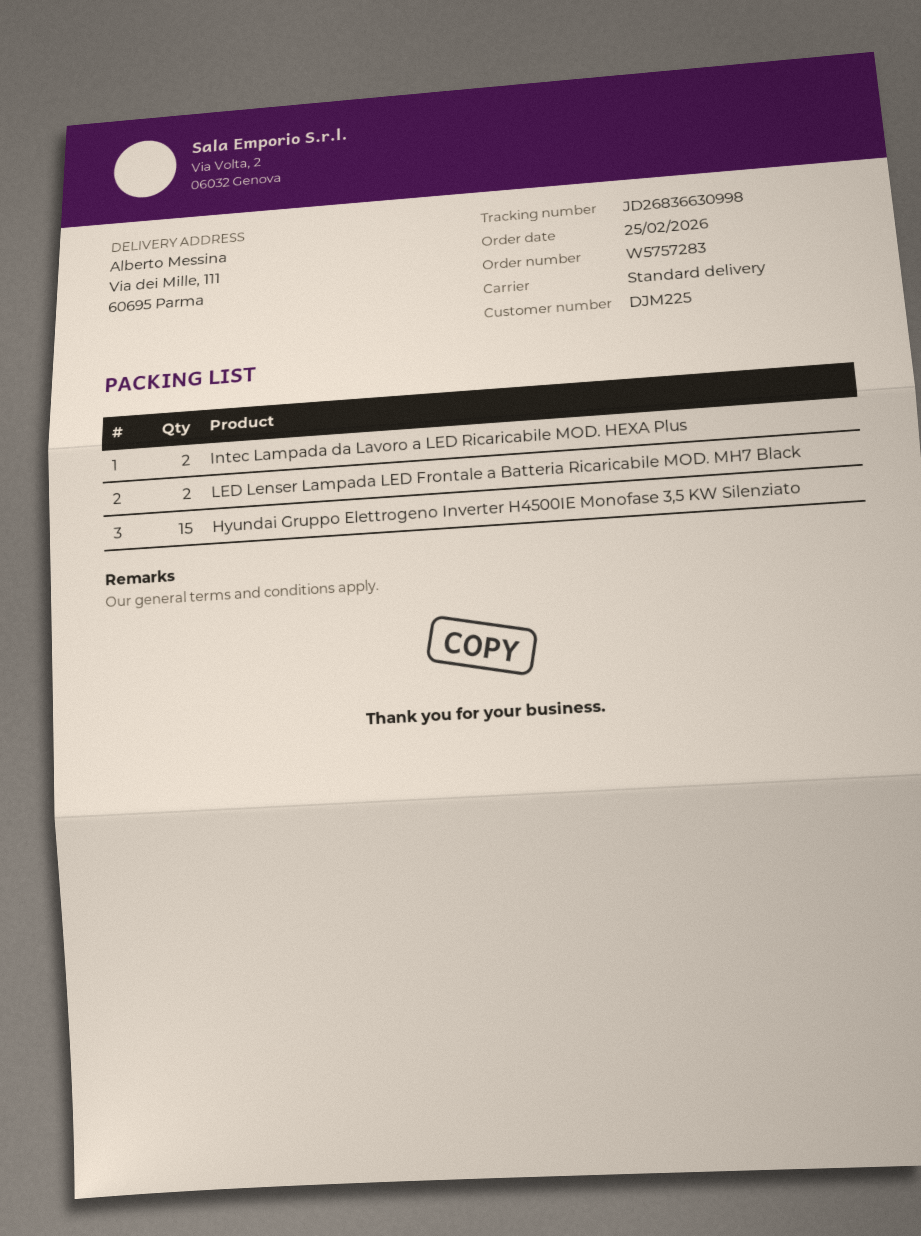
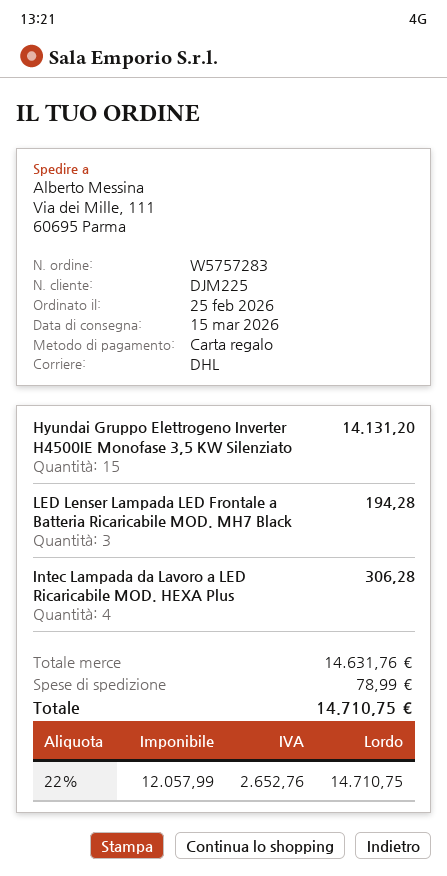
shipping method: standard -> DHL
Intec Lampada da Lavoro a LED Ricaricabile MOD. HEXA Plus: 2 -> 4
LED Lenser Lampada LED Frontale a Batteria Ricaricabile MOD. MH7 Black: 2 -> 3

